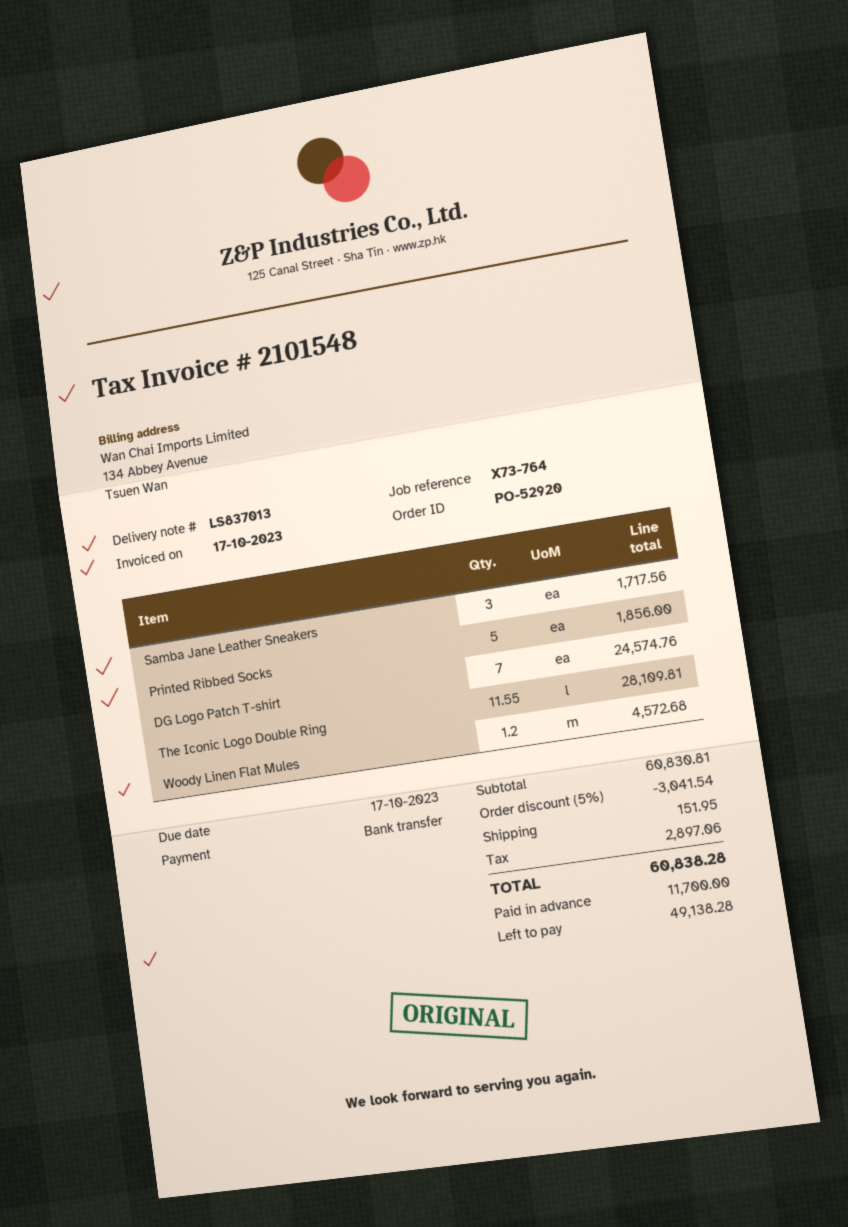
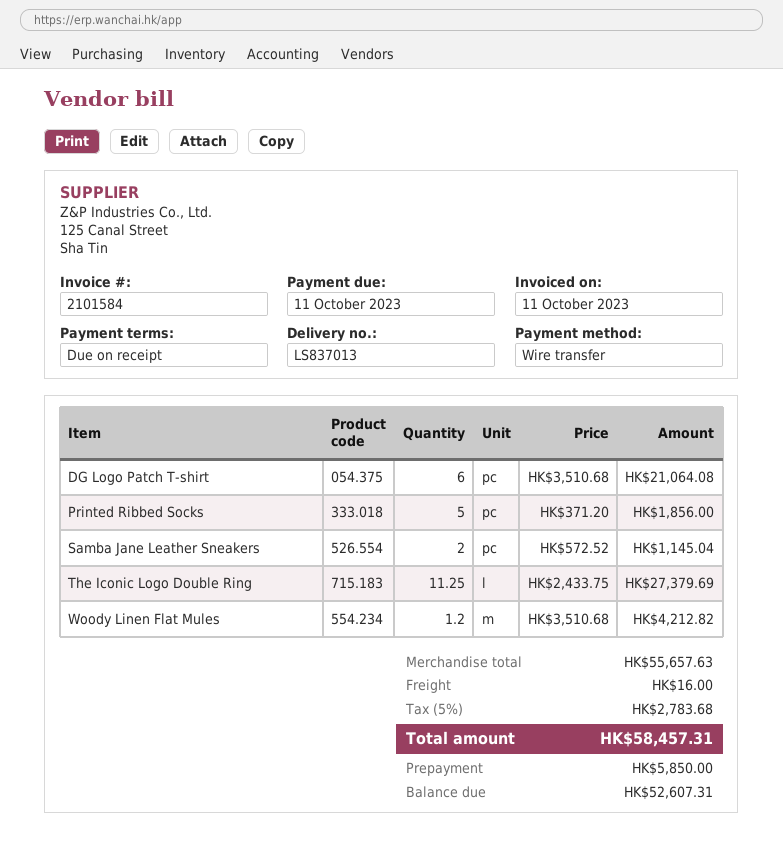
invoice number: 2101548 -> 2101584
invoice date: 2023-10-17 -> 2023-10-11
due date: 2023-10-17 -> 2023-10-11
Samba Jane Leather Sneakers: 3 for 1717.56 -> 2 for 1145.04
DG Logo Patch T-shirt: 7 for 24574.76 -> 6 for 21064.08
The Iconic Logo Double Ring: 11.55 for 28109.81 -> 11.25 for 27379.69
Woody Linen Flat Mules: 1.2 for 4572.68 -> 1.2 for 4212.82
subtotal: 60830.81 -> 55657.63
discount: 5% = 3041.54 -> none
shipping: 151.95 -> 16.00
tax: 2897.06 -> 2783.68
total: 60838.28 -> 58457.31
deposit: 11700.00 -> 5850.00
balance: 49138.28 -> 52607.31

